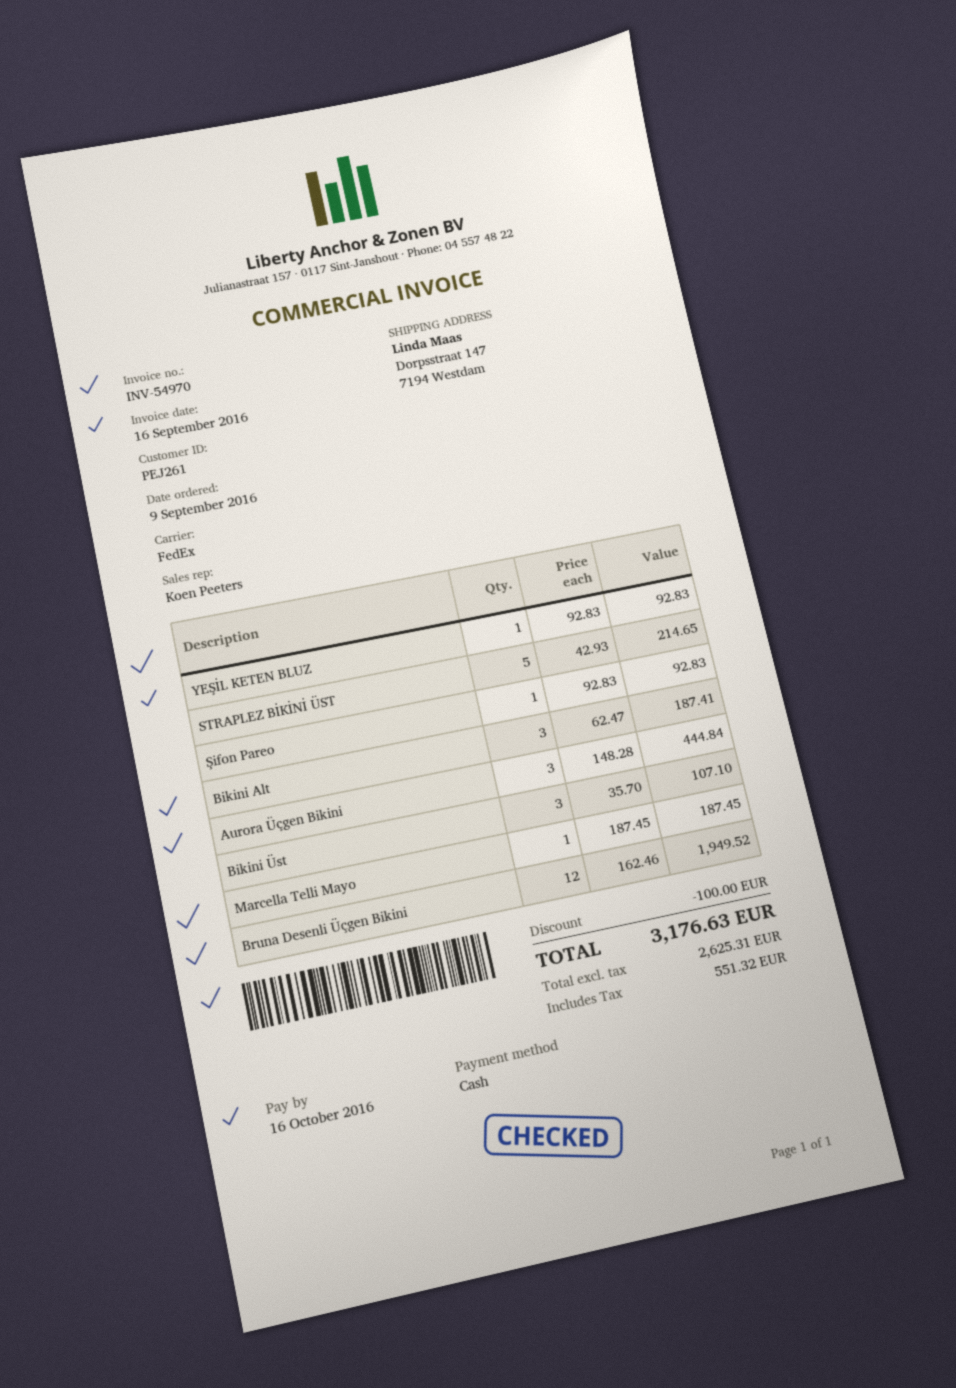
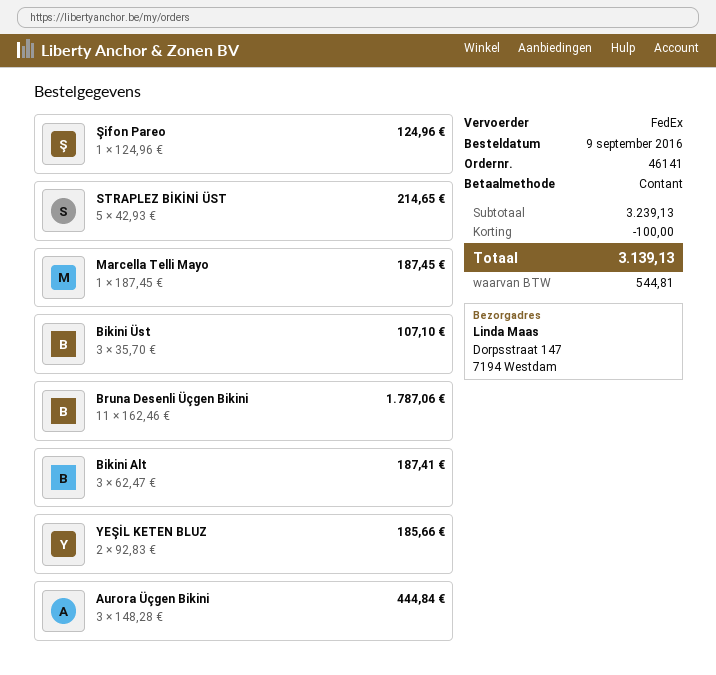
YEŞİL KETEN BLUZ: 1 x 92.83 = 92.83 -> 2 x 92.83 = 185.66
Şifon Pareo: 1 x 92.83 = 92.83 -> 1 x 124.96 = 124.96
Bruna Desenli Üçgen Bikini: 12 x 162.46 = 1949.52 -> 11 x 162.46 = 1787.06
tax: 551.32 -> 544.81
total: 3176.63 -> 3139.13

